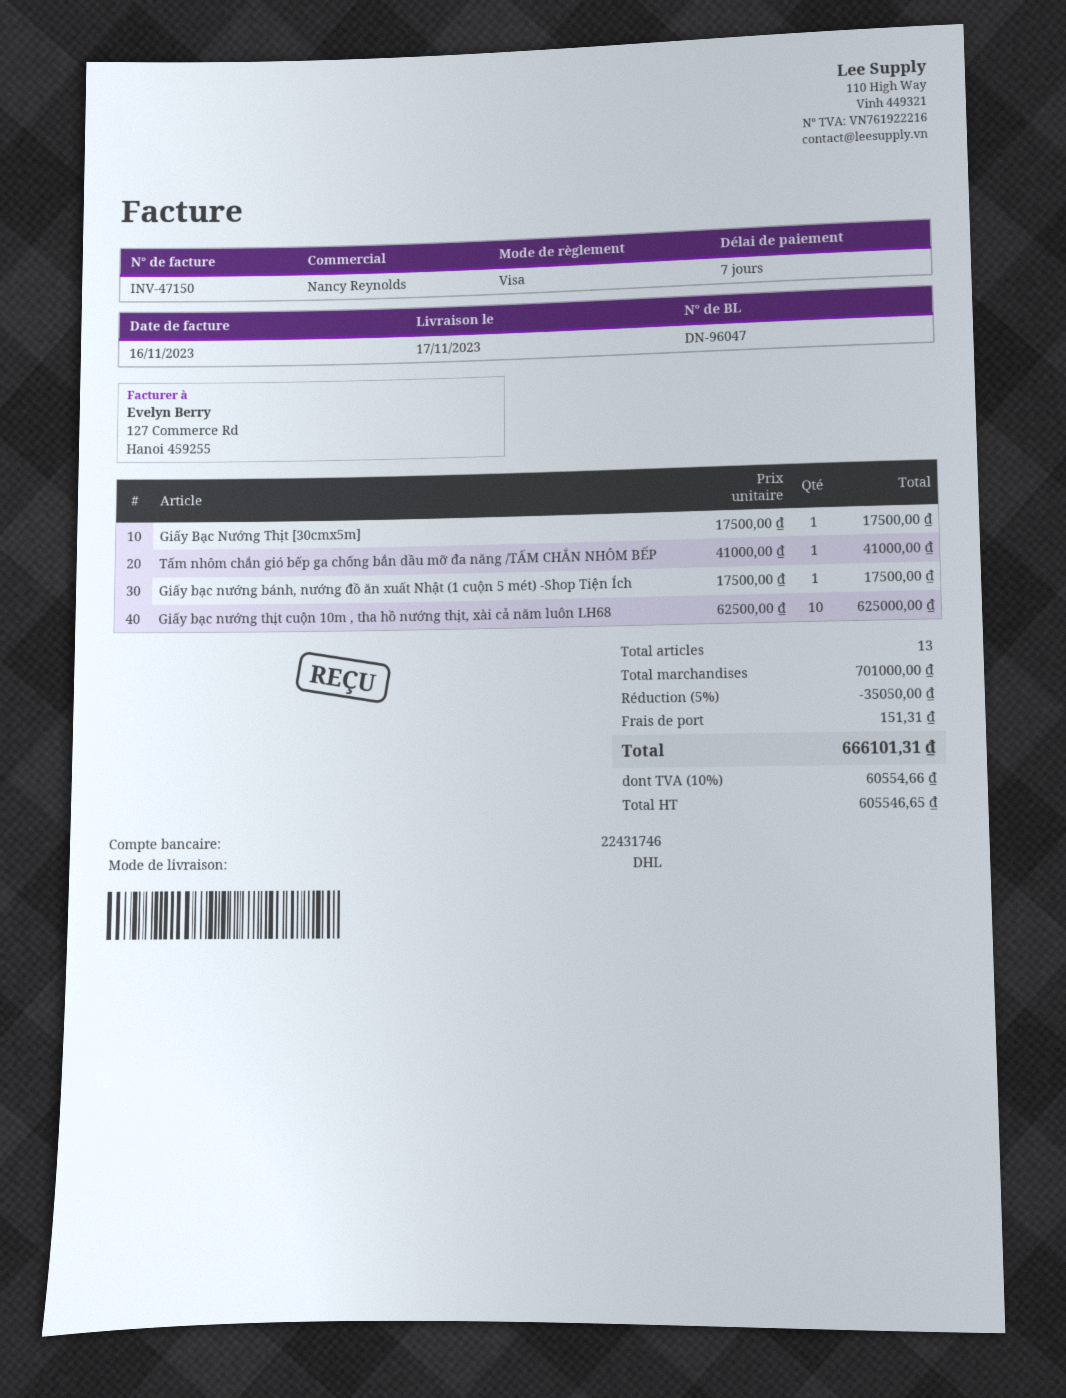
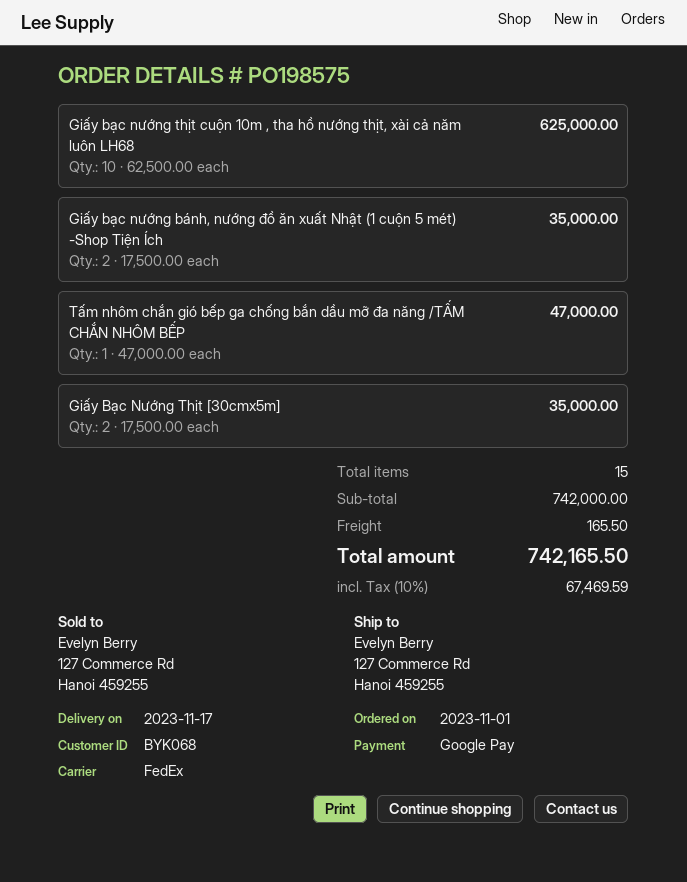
payment method: Visa -> Google Pay
shipping method: DHL -> FedEx
Giấy Bạc Nướng Thịt [30cmx5m]: 1 x 17500.00 = 17500.00 -> 2 x 17500.00 = 35000.00
Tấm nhôm chắn gió bếp ga chống bắn dầu mỡ đa năng /TẤM CHẮN NHÔM BẾP: 1 x 41000.00 = 41000.00 -> 1 x 47000.00 = 47000.00
Giấy bạc nướng bánh, nướng đồ ăn xuất Nhật (1 cuộn 5 mét) -Shop Tiện Ích: 1 x 17500.00 = 17500.00 -> 2 x 17500.00 = 35000.00
total quantity: 13 -> 15
subtotal: 701000.00 -> 742000.00
discount: 5% = 35050.00 -> none
shipping: 151.31 -> 165.50
tax: 10% = 60554.66 -> 10% = 67469.59
total: 666101.31 -> 742165.50

